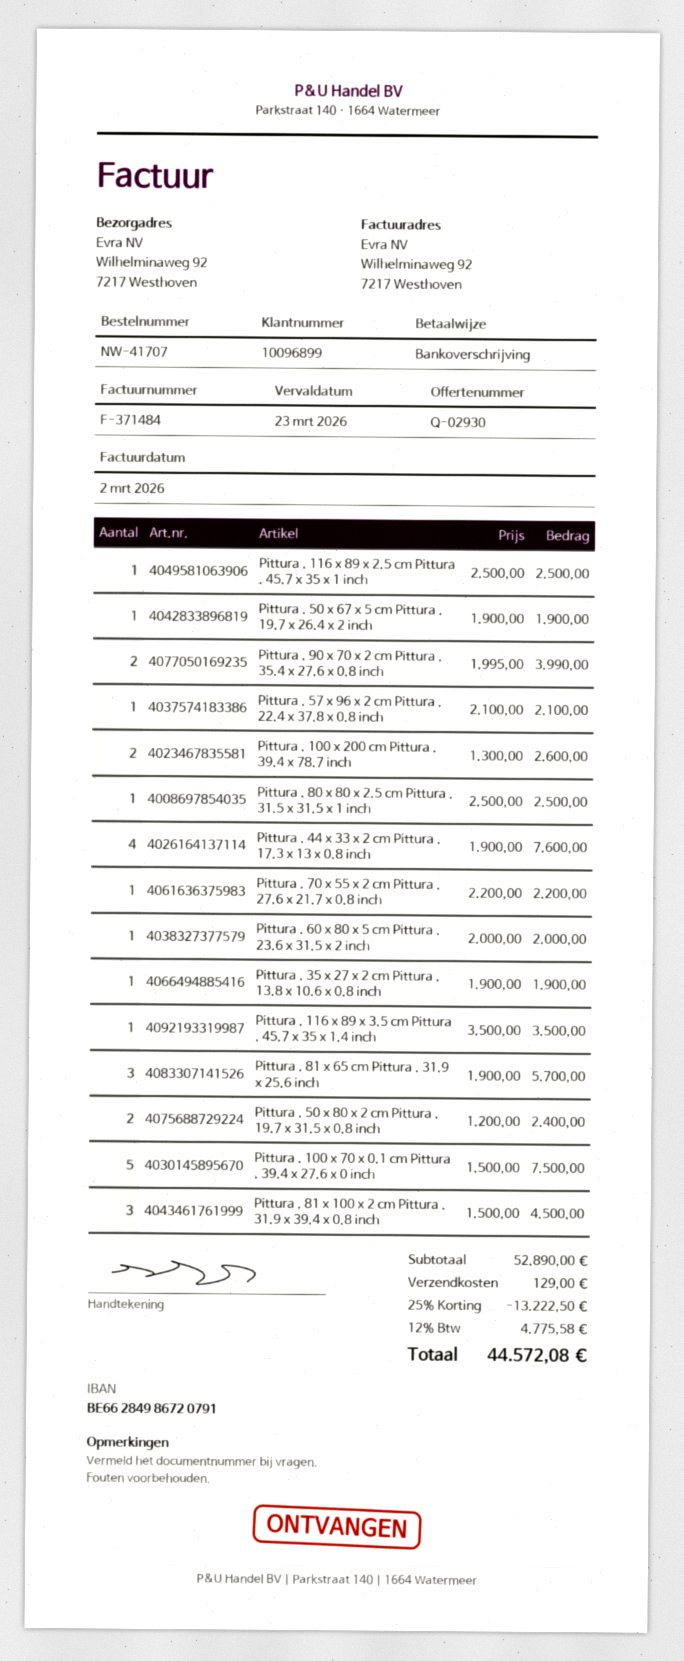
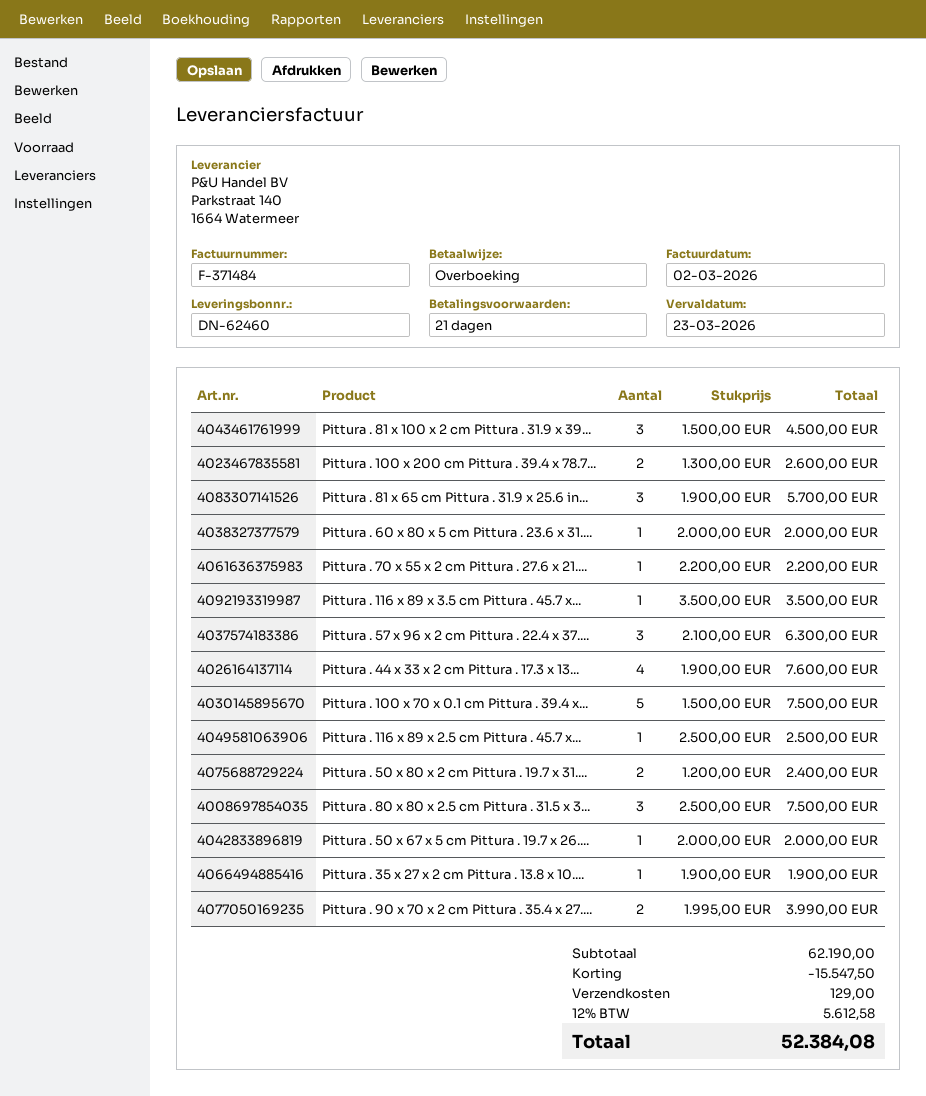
Pittura . 50 x 67 x 5 cm Pittura . 19.7 x 26.4 x 2 inch: 1 x 1900.00 = 1900.00 -> 1 x 2000.00 = 2000.00
Pittura . 57 x 96 x 2 cm Pittura . 22.4 x 37.8 x 0.8 inch: 1 x 2100.00 = 2100.00 -> 3 x 2100.00 = 6300.00
Pittura . 80 x 80 x 2.5 cm Pittura . 31.5 x 31.5 x 1 inch: 1 x 2500.00 = 2500.00 -> 3 x 2500.00 = 7500.00
subtotal: 52890.00 -> 62190.00
discount: 13222.50 -> 15547.50
tax: 12% = 4775.58 -> 12% = 5612.58
total: 44572.08 -> 52384.08

